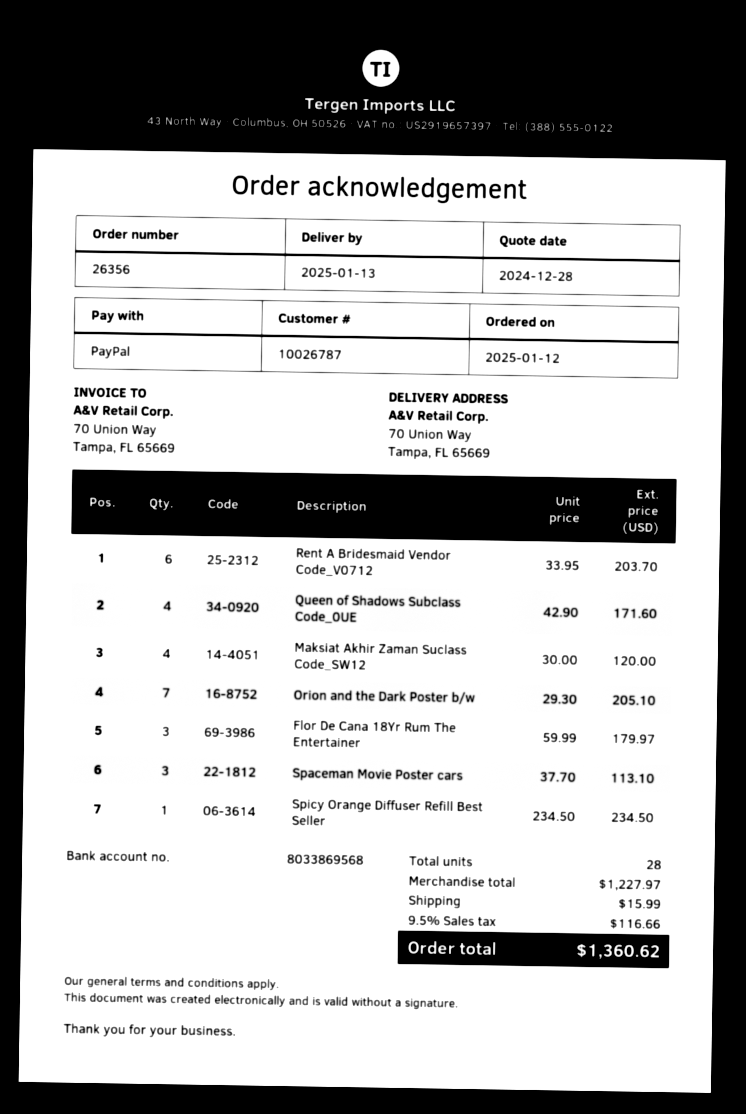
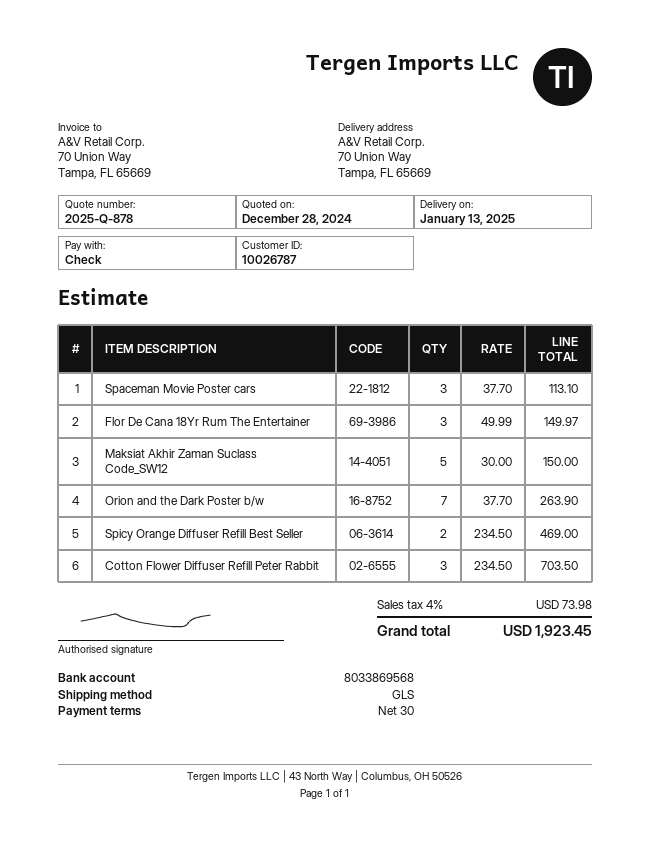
payment method: PayPal -> cheque
Rent A Bridesmaid Vendor Code_V0712: 6 x 33.95 = 203.70 -> none
Queen of Shadows Subclass Code_0UE: 4 x 42.90 = 171.60 -> none
Maksiat Akhir Zaman Suclass Code_SW12: 4 x 30.00 = 120.00 -> 5 x 30.00 = 150.00
Orion and the Dark Poster b/w: 7 x 29.30 = 205.10 -> 7 x 37.70 = 263.90
Flor De Cana 18Yr Rum The Entertainer: 3 x 59.99 = 179.97 -> 3 x 49.99 = 149.97
Spicy Orange Diffuser Refill Best Seller: 1 x 234.50 = 234.50 -> 2 x 234.50 = 469.00
Cotton Flower Diffuser Refill Peter Rabbit: none -> 3 x 234.50 = 703.50
shipping: 15.99 -> none
tax: 9.5% = 116.66 -> 4% = 73.98
total: 1360.62 -> 1923.45

